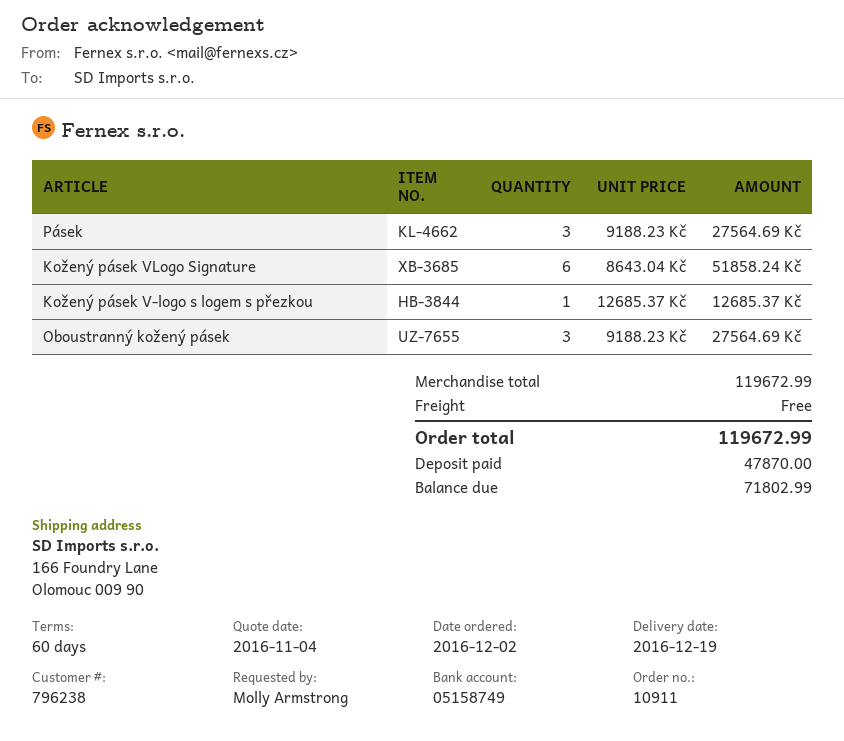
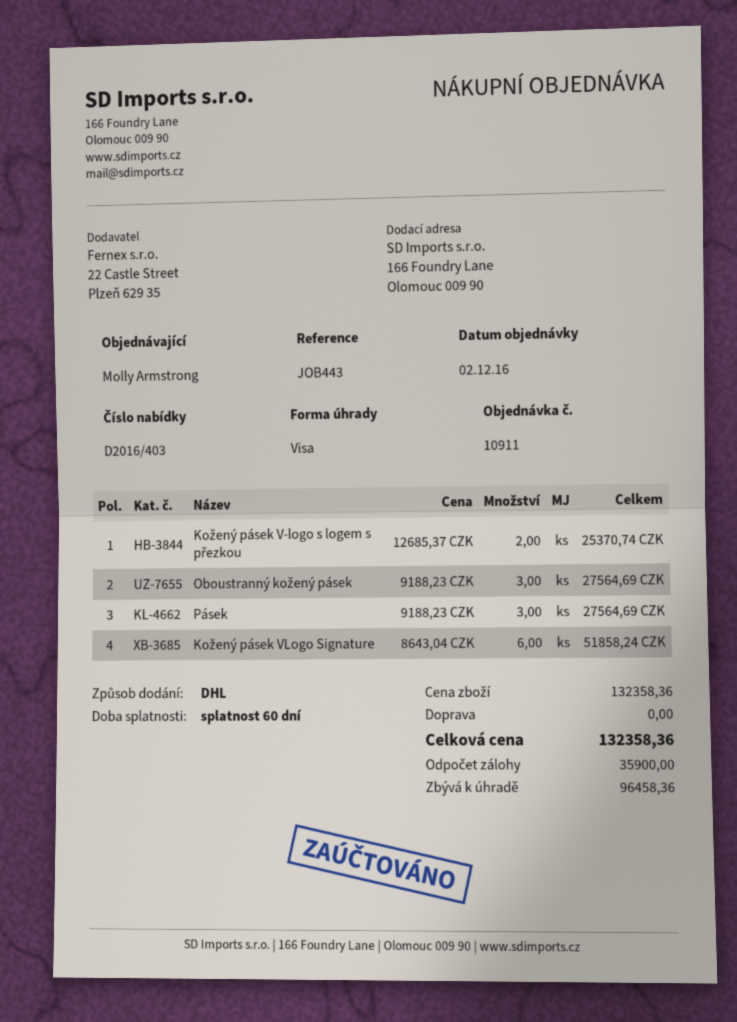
Kožený pásek V-logo s logem s přezkou: 1 x 12685.37 = 12685.37 -> 2 x 12685.37 = 25370.74
subtotal: 119672.99 -> 132358.36
total: 119672.99 -> 132358.36
deposit: 47870.00 -> 35900.00
balance: 71802.99 -> 96458.36

